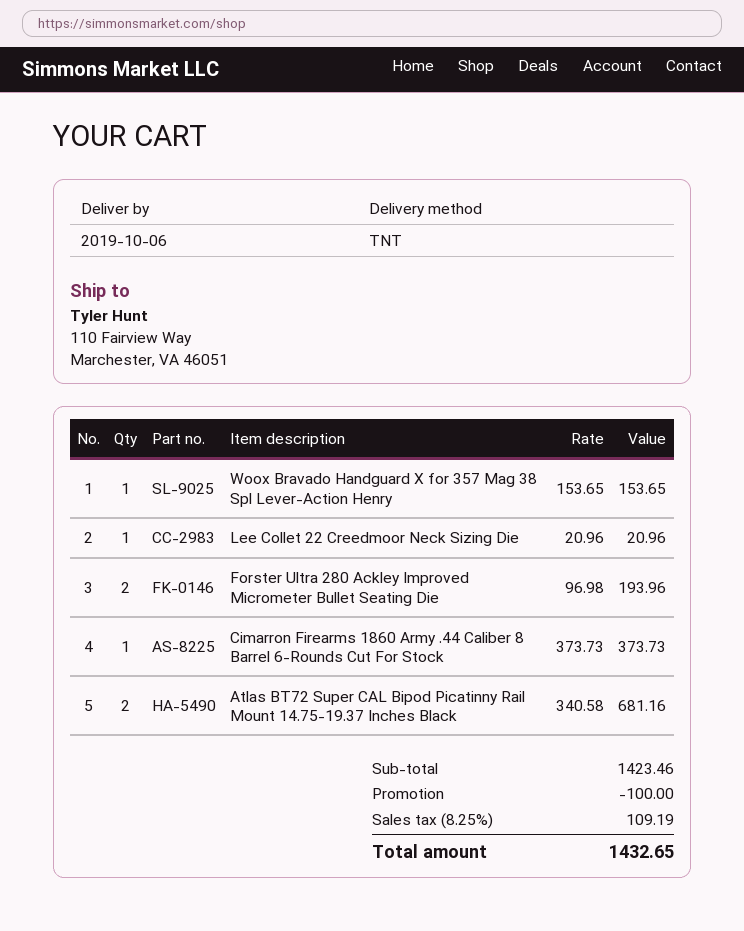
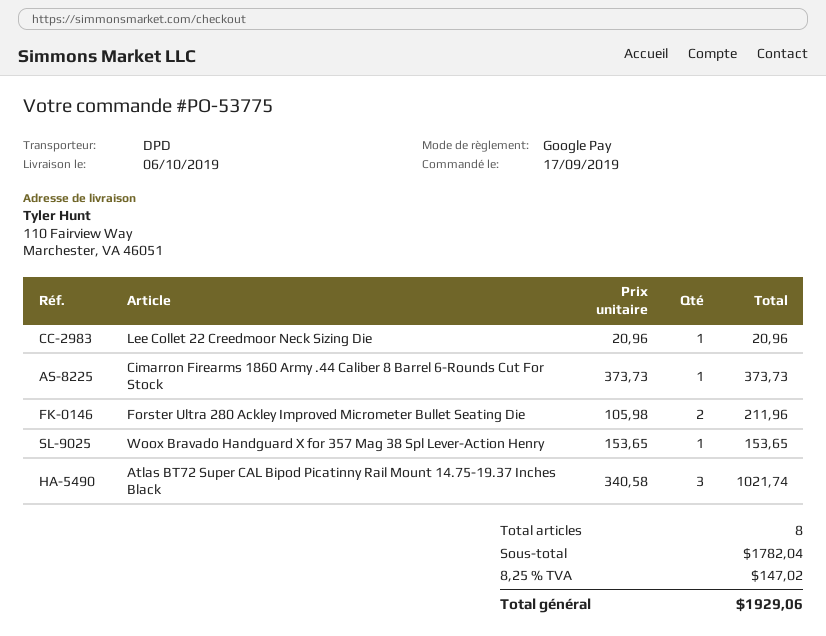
shipping method: TNT -> DPD
Forster Ultra 280 Ackley Improved Micrometer Bullet Seating Die: 2 x 96.98 = 193.96 -> 2 x 105.98 = 211.96
Atlas BT72 Super CAL Bipod Picatinny Rail Mount 14.75-19.37 Inches Black: 2 x 340.58 = 681.16 -> 3 x 340.58 = 1021.74
subtotal: 1423.46 -> 1782.04
discount: 100.00 -> none
tax: 8.25% = 109.19 -> 8.25% = 147.02
total: 1432.65 -> 1929.06

